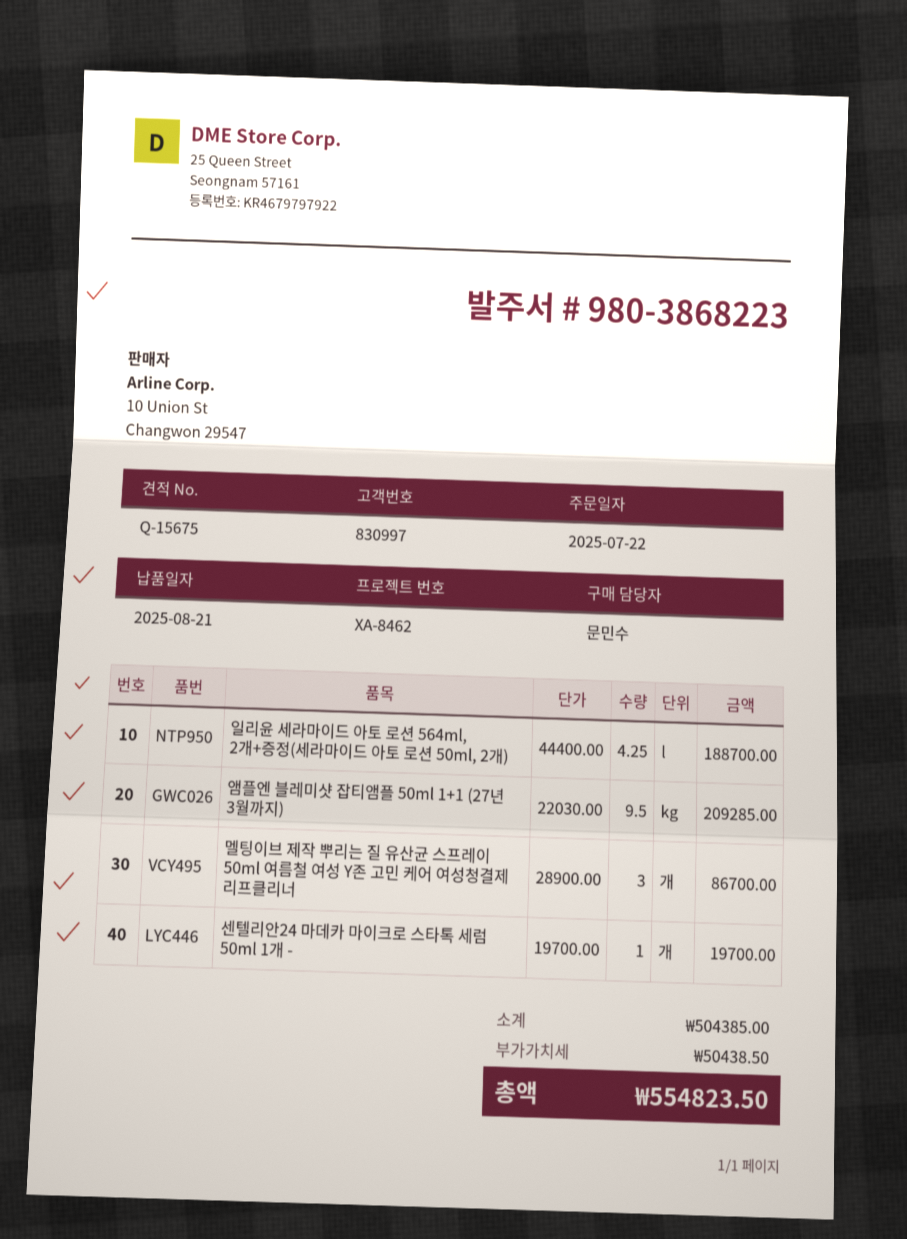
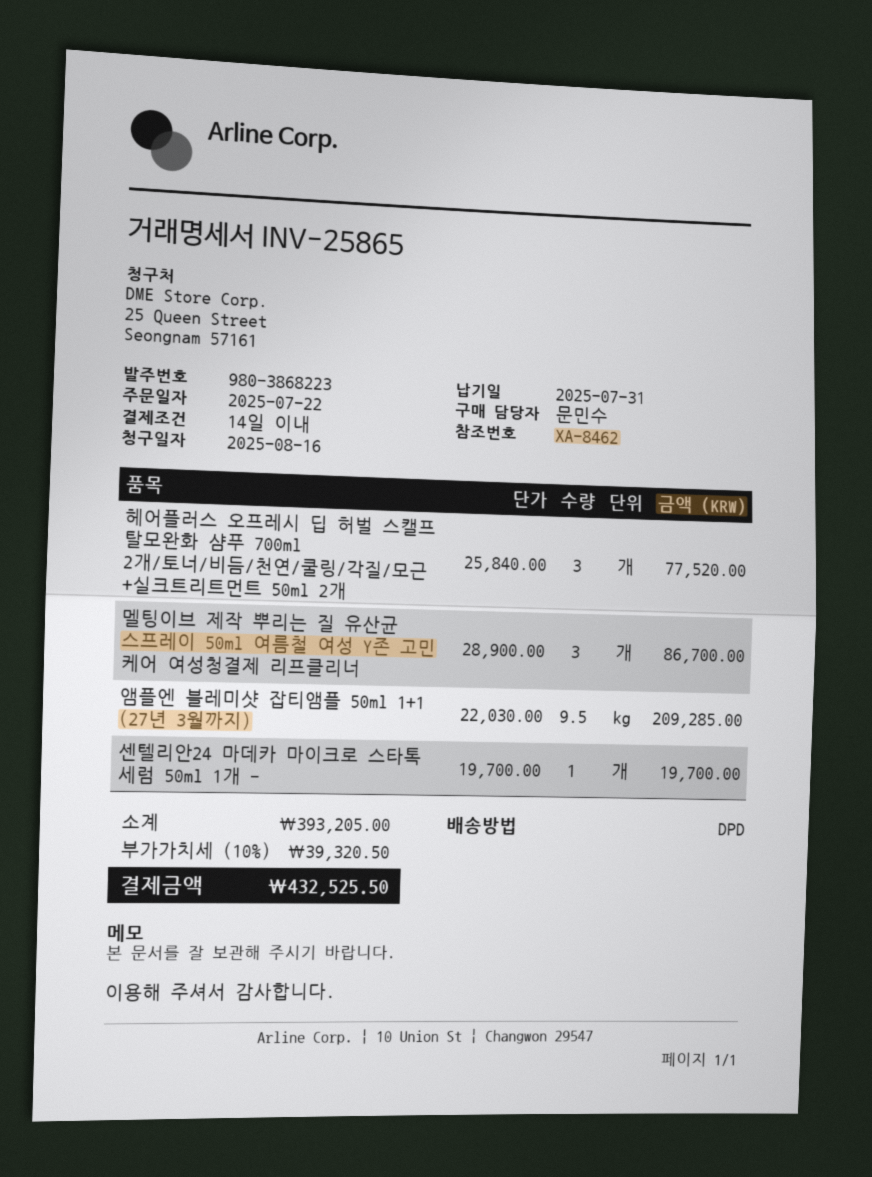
delivery date: 2025-08-21 -> 2025-07-31
일리윤 세라마이드 아토 로션 564ml, 2개+증정(세라마이드 아토 로션 50ml, 2개): 4.25 x 44400.00 = 188700.00 -> none
헤어플러스 오프레시 딥 허벌 스캘프 탈모완화 샴푸 700ml 2개/토너/비듬/천연/쿨링/각질/모근 +실크트리트먼트 50ml 2개: none -> 3 x 25840.00 = 77520.00
subtotal: 504385.00 -> 393205.00
tax: 50438.50 -> 39320.50
total: 554823.50 -> 432525.50

